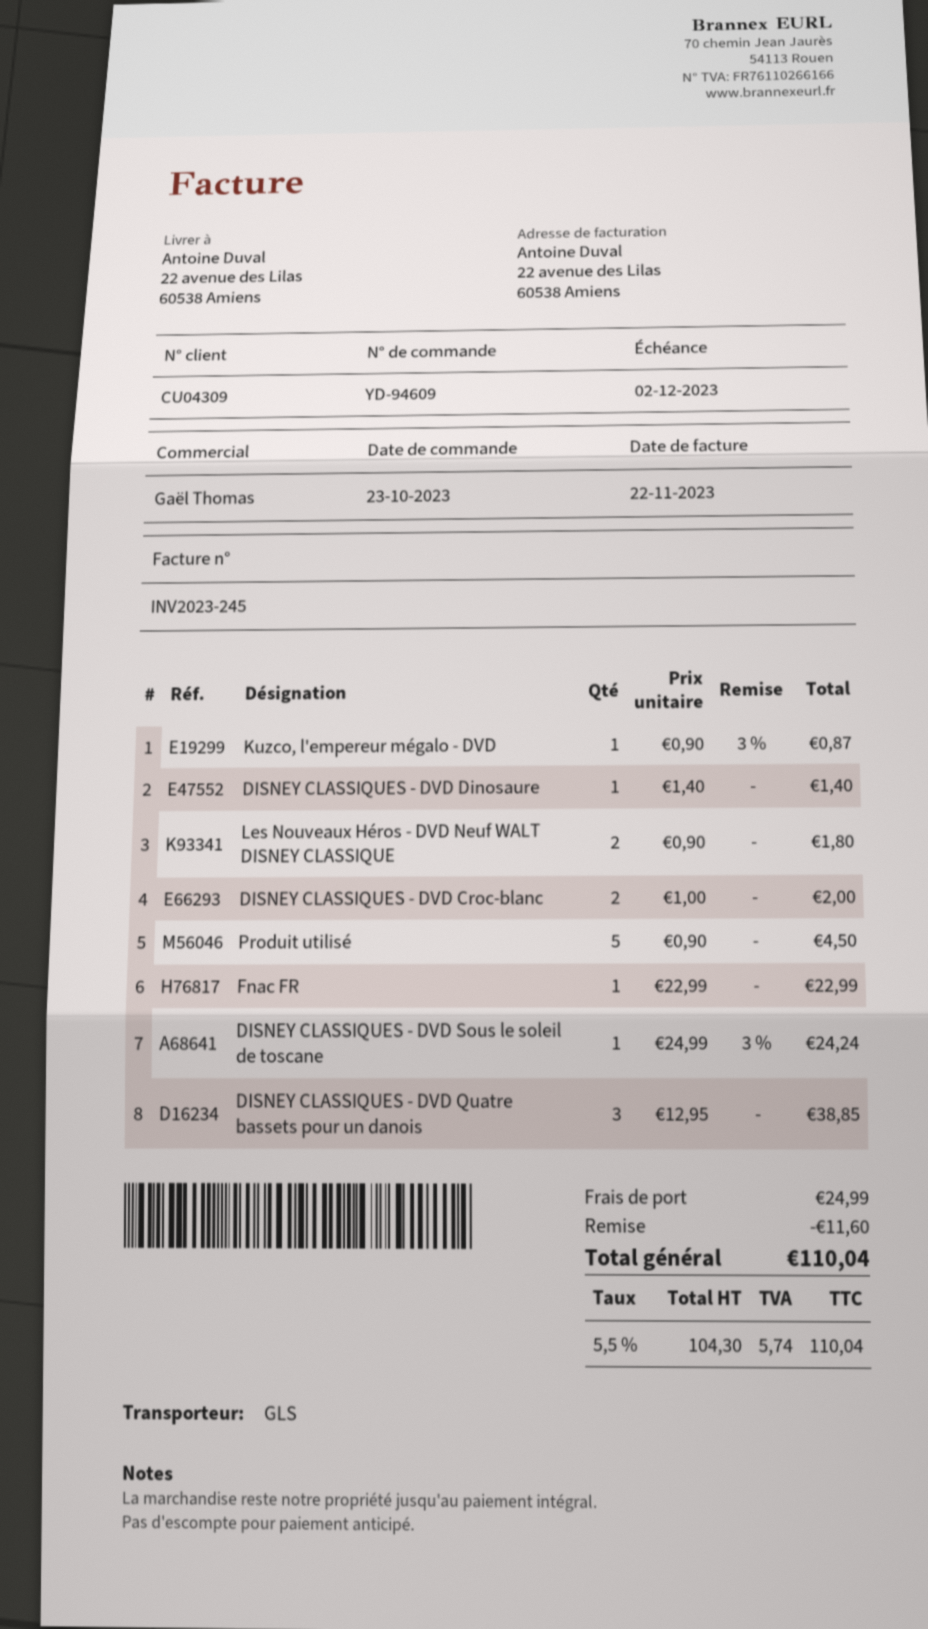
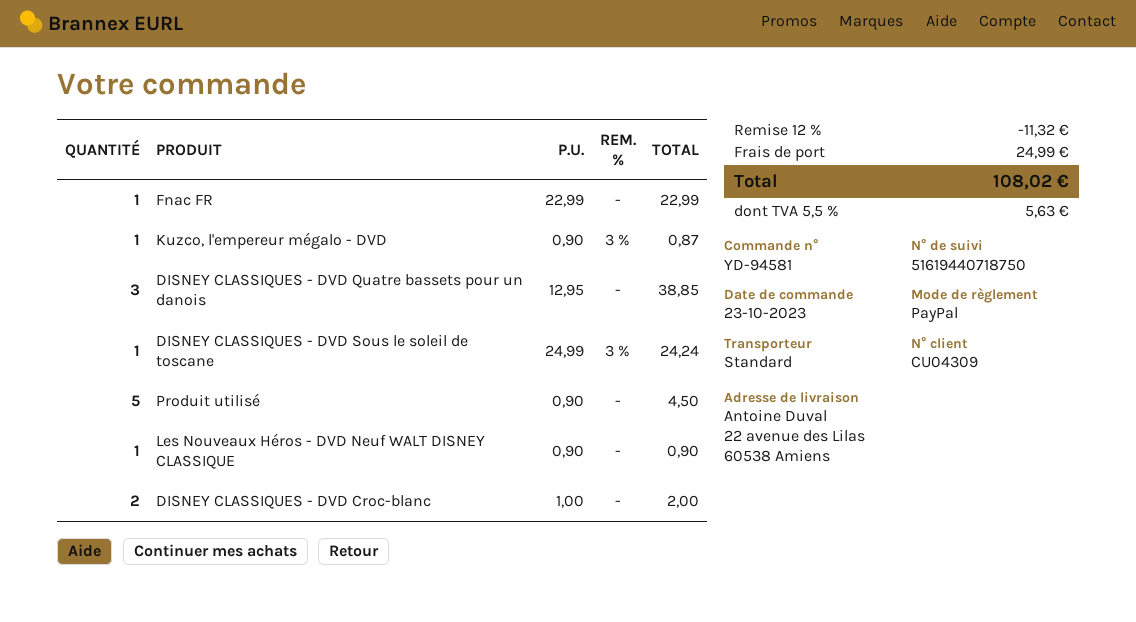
order number: YD-94609 -> YD-94581
shipping method: GLS -> standard
DISNEY CLASSIQUES - DVD Dinosaure: 1 x 1.40 = 1.40 -> none
Les Nouveaux Héros - DVD Neuf WALT DISNEY CLASSIQUE: 2 x 0.90 = 1.80 -> 1 x 0.90 = 0.90
discount: 11.60 -> 11.32
tax: 5.5% = 5.74 -> 5.5% = 5.63
total: 110.04 -> 108.02

